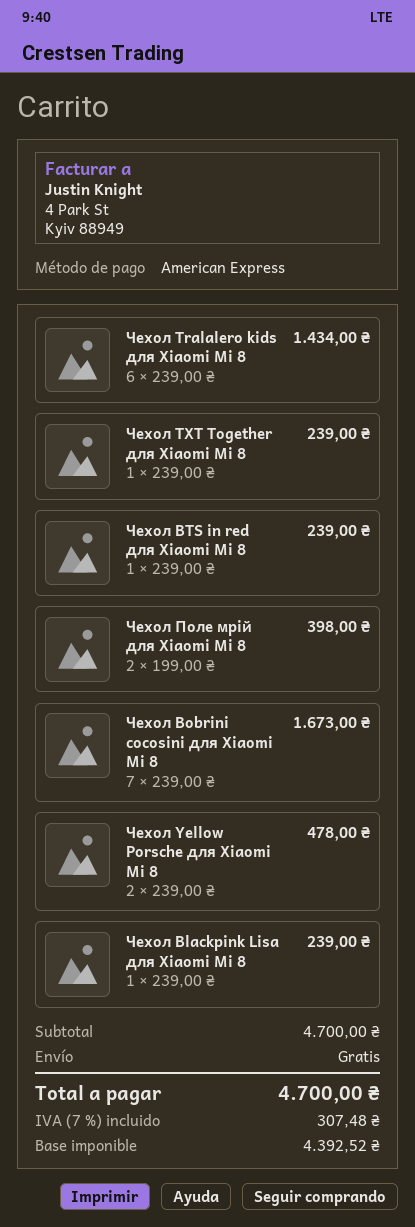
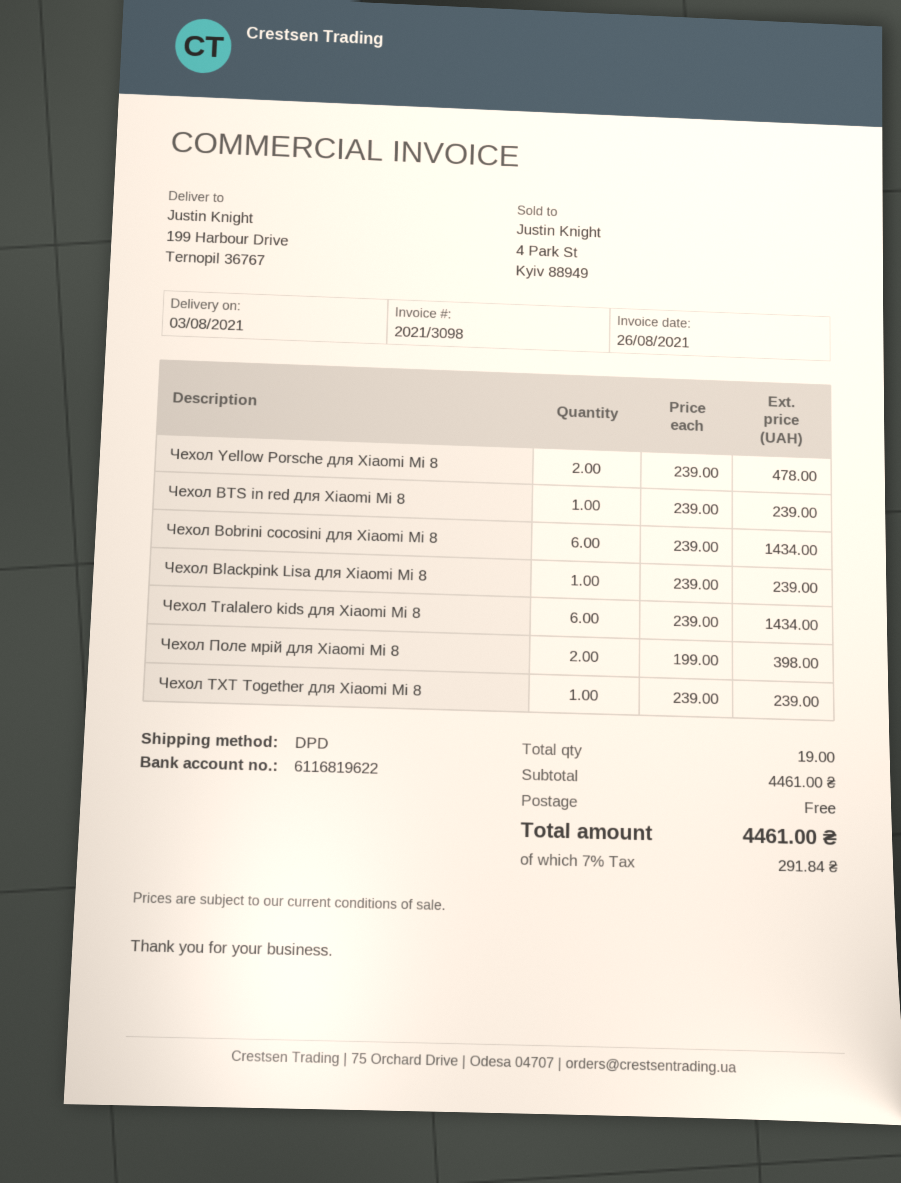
Чехол Bobrini cocosini для Xiaomi Mi 8: 7 x 239.00 = 1673.00 -> 6 x 239.00 = 1434.00
subtotal: 4700.00 -> 4461.00
tax: 7% = 307.48 -> 7% = 291.84
total: 4700.00 -> 4461.00

